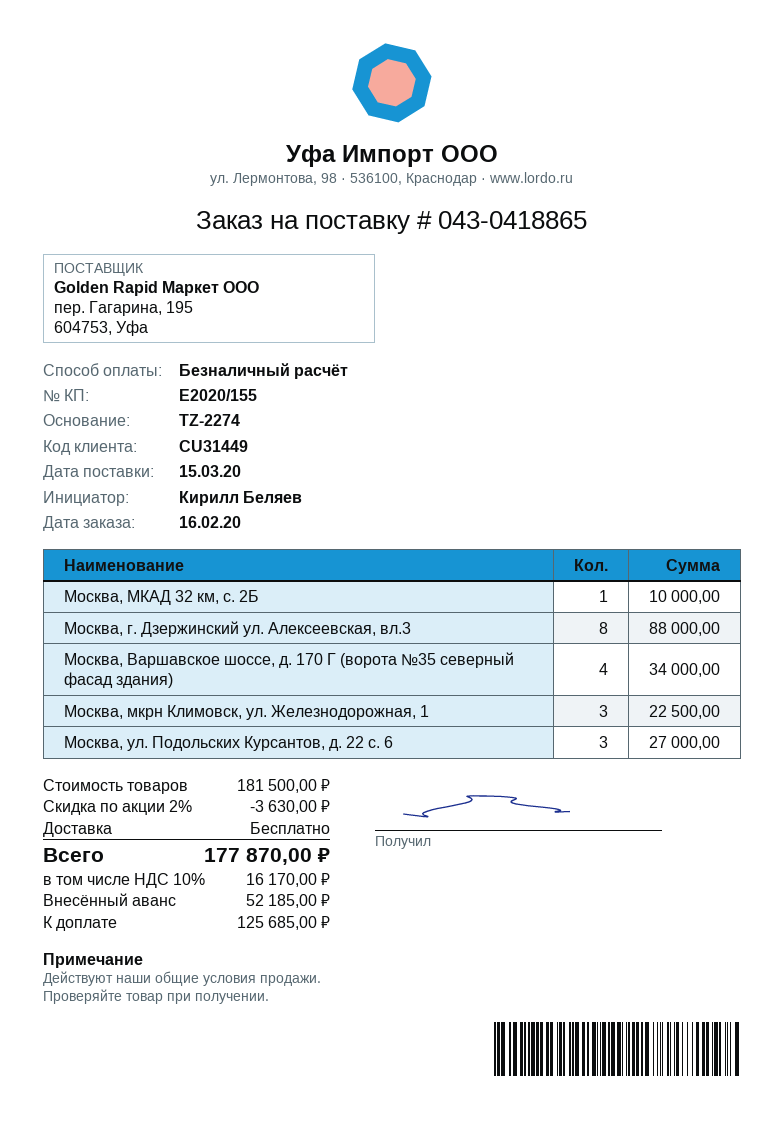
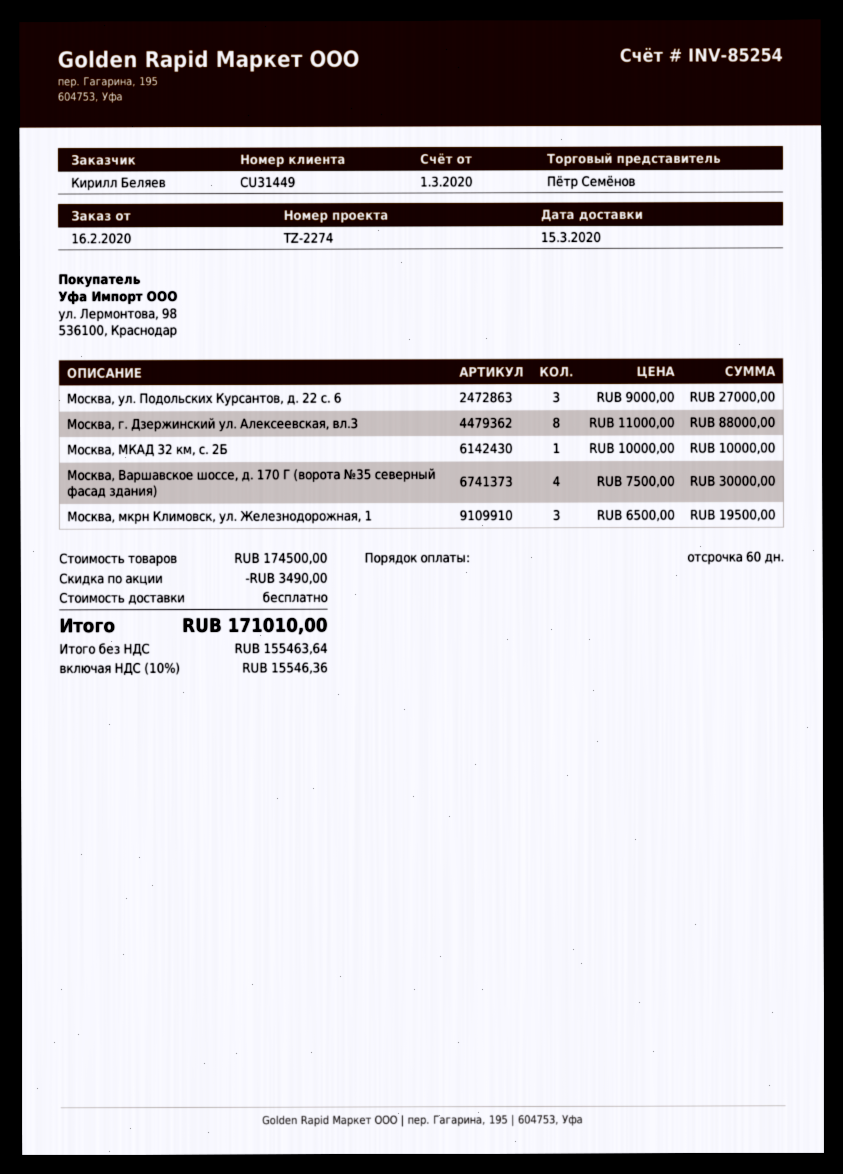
Москва, Варшавское шоссе, д. 170 Г (ворота №35 северный фасад здания): 4 for 34000.00 -> 4 for 30000.00
Москва, мкрн Климовск, ул. Железнодорожная, 1: 3 for 22500.00 -> 3 for 19500.00
subtotal: 181500.00 -> 174500.00
discount: 3630.00 -> 3490.00
tax: 10% = 16170.00 -> 10% = 15546.36
total: 177870.00 -> 171010.00

